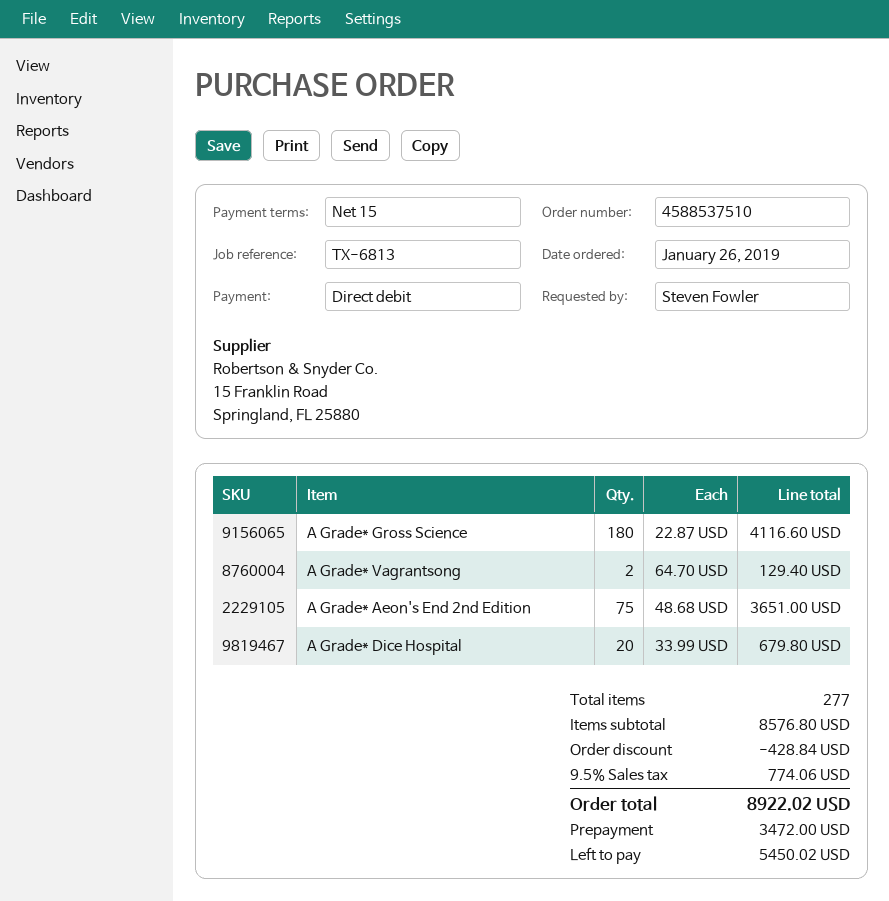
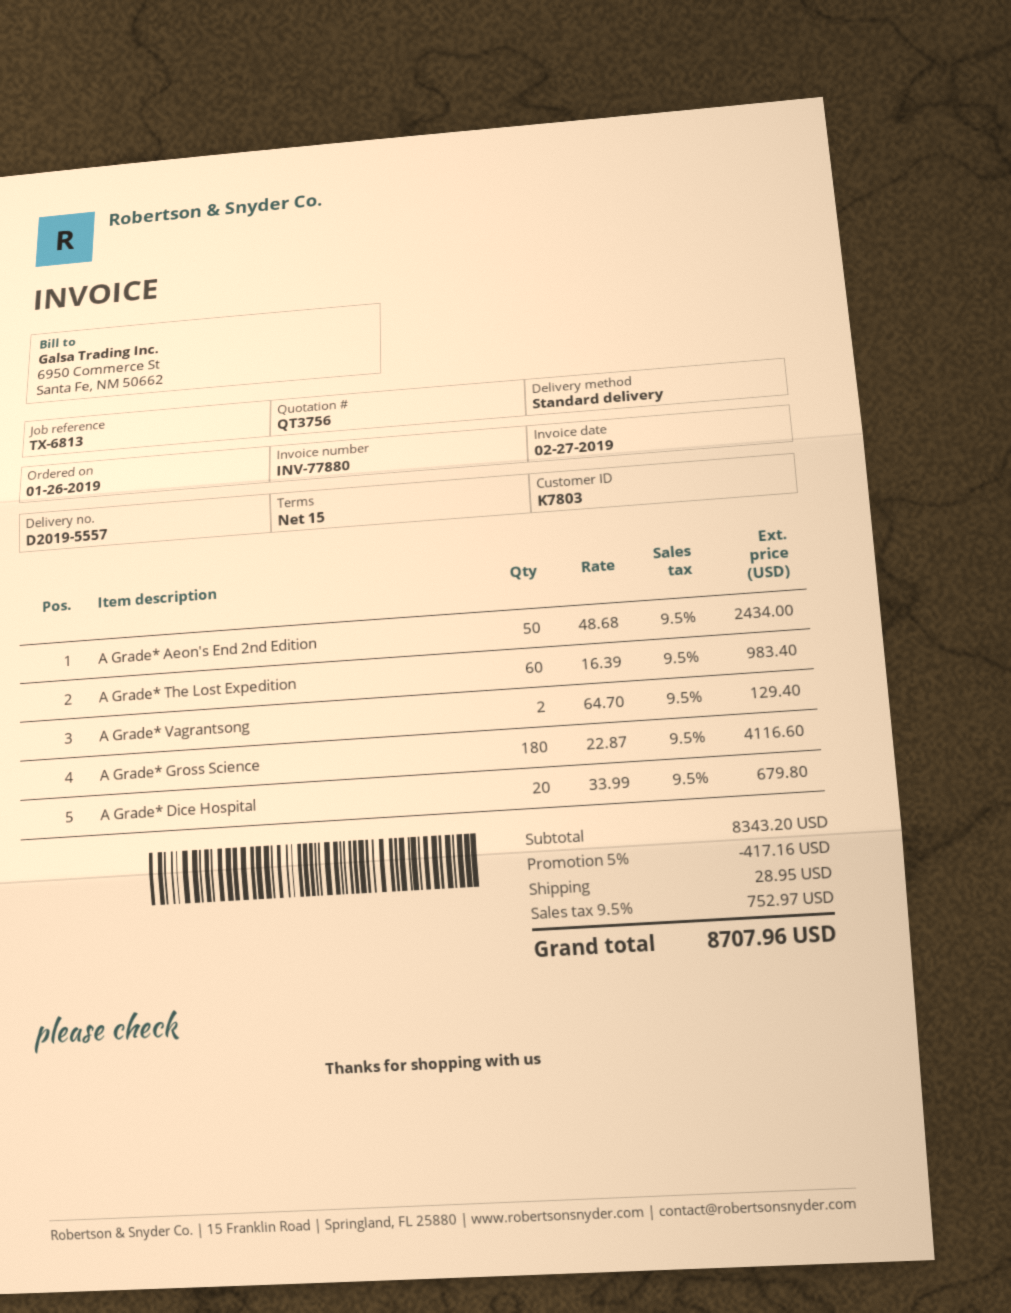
A Grade* Aeon's End 2nd Edition: 75 x 48.68 = 3651.00 -> 50 x 48.68 = 2434.00
A Grade* The Lost Expedition: none -> 60 x 16.39 = 983.40
subtotal: 8576.80 -> 8343.20
discount: 428.84 -> 417.16
shipping: none -> 28.95
tax: 9.5% = 774.06 -> 9.5% = 752.97
total: 8922.02 -> 8707.96

